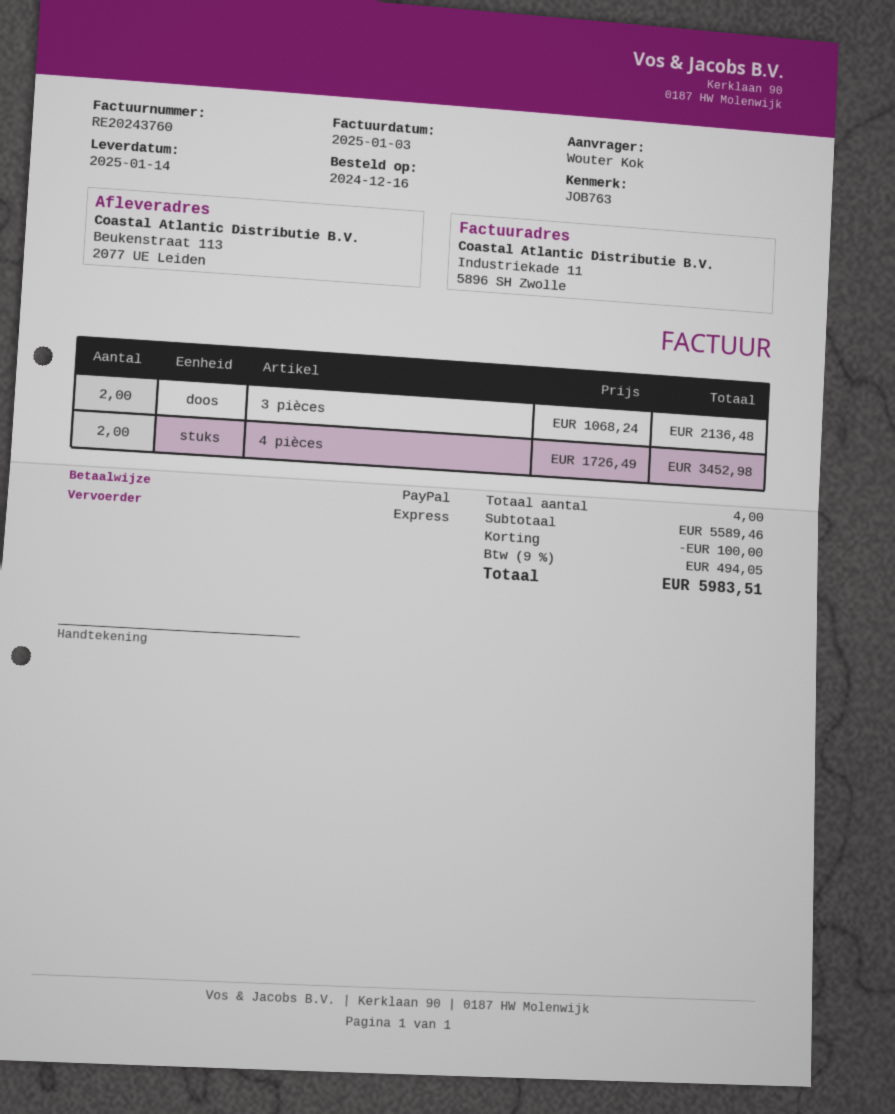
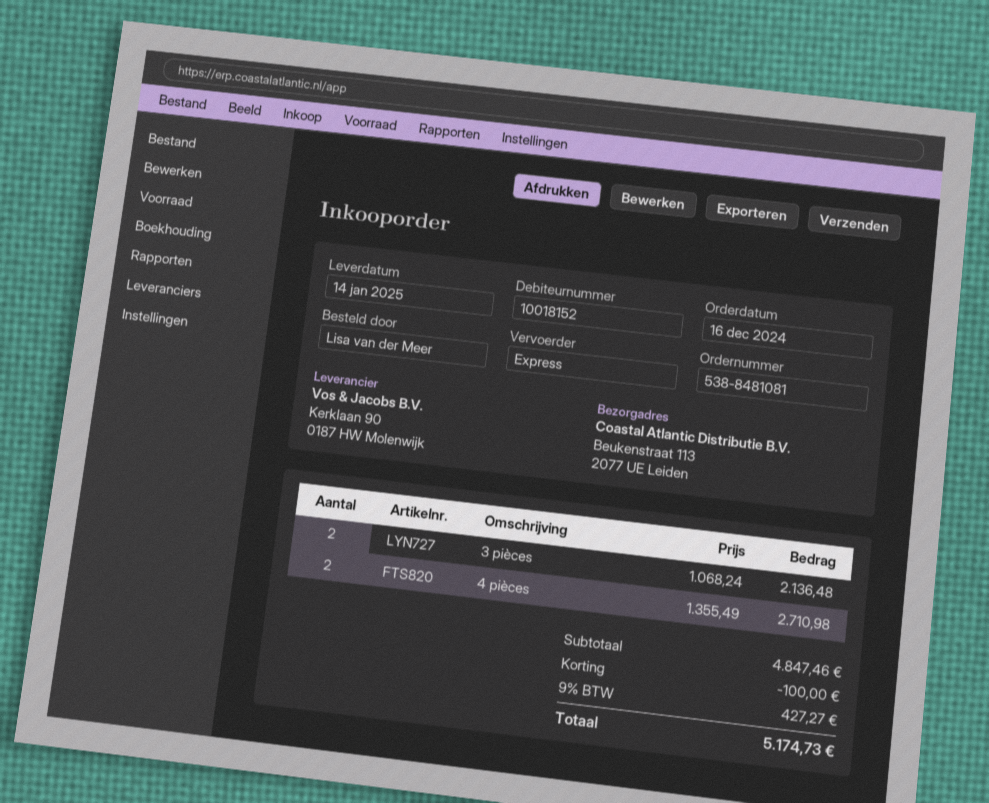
ordered by: Wouter Kok -> Lisa van der Meer
4 pièces: 2 x 1726.49 = 3452.98 -> 2 x 1355.49 = 2710.98
subtotal: 5589.46 -> 4847.46
tax: 9% = 494.05 -> 9% = 427.27
total: 5983.51 -> 5174.73

